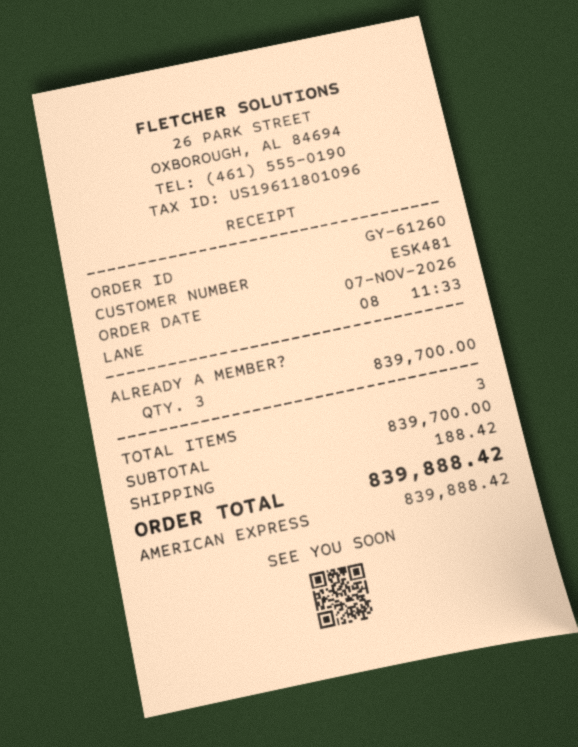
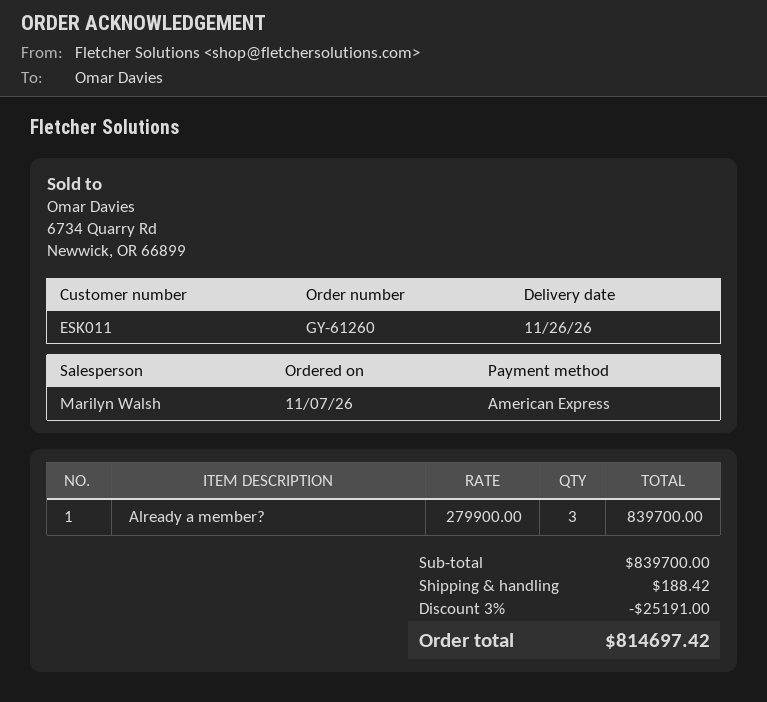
customer number: ESK481 -> ESK011
discount: none -> 3% = 25191.00
total: 839888.42 -> 814697.42

